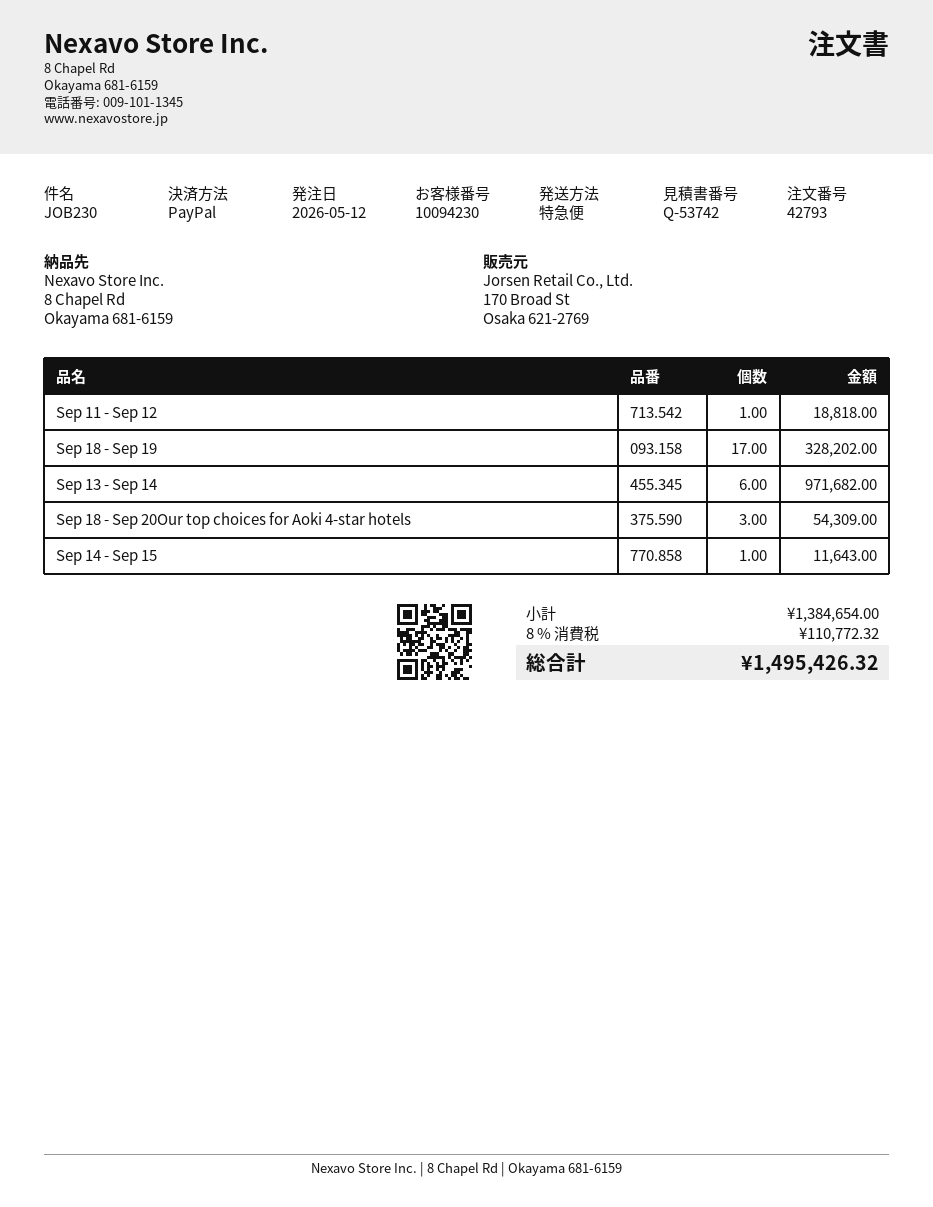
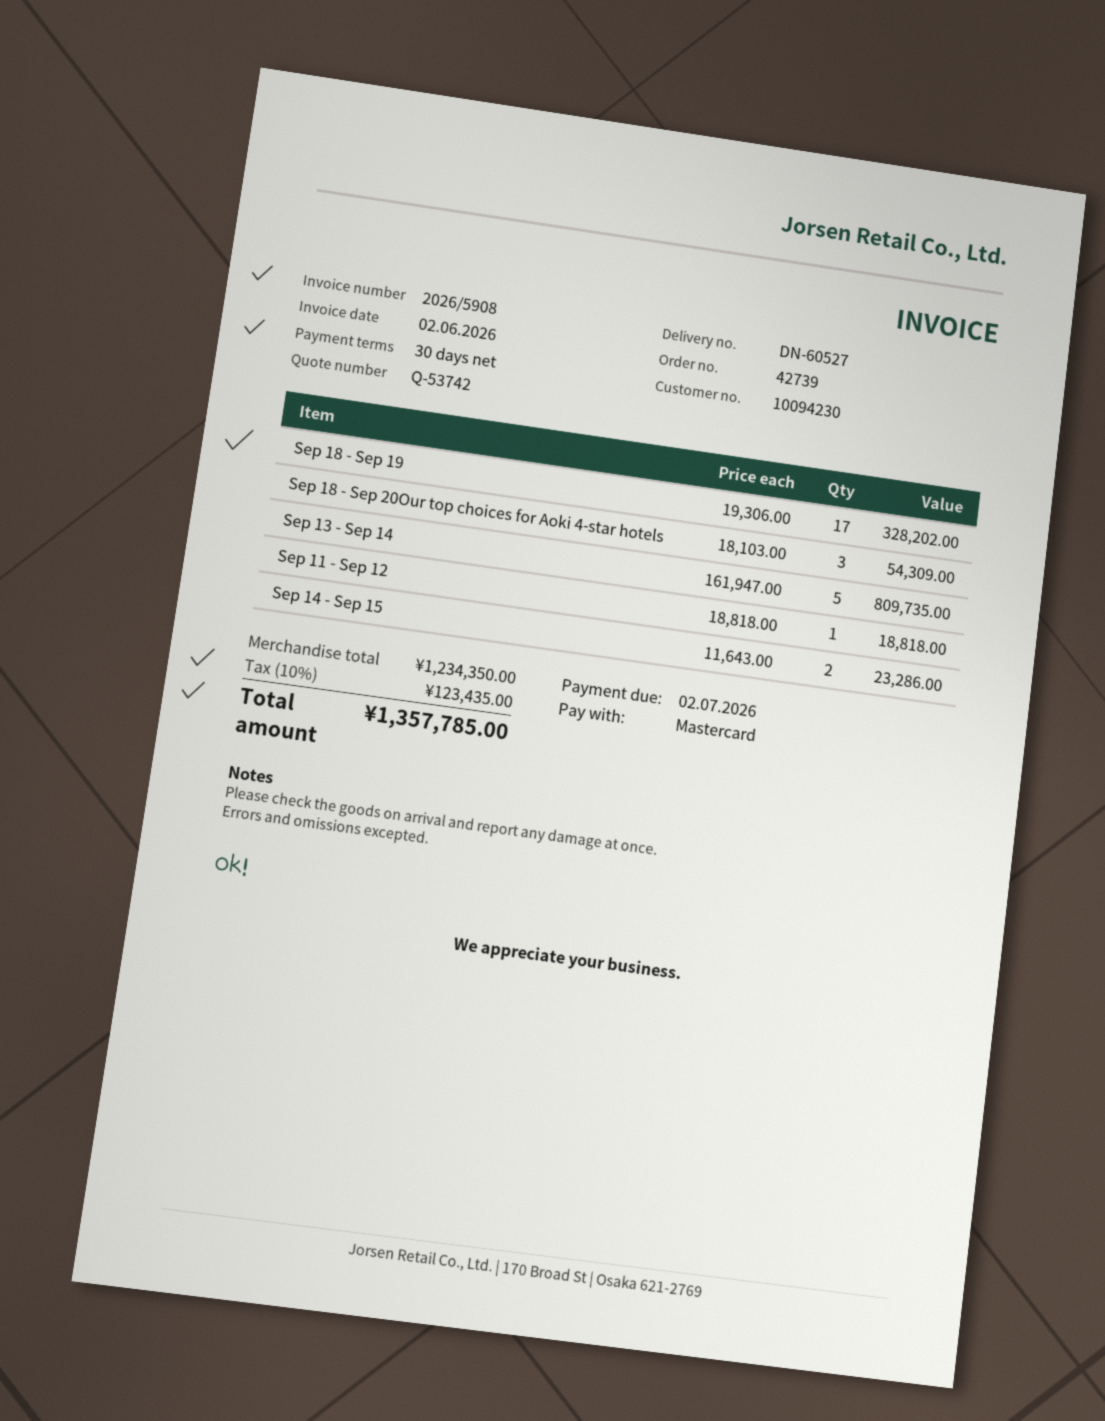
order number: 42793 -> 42739
payment method: PayPal -> Mastercard
Sep 13 - Sep 14: 6 for 971682.00 -> 5 for 809735.00
Sep 14 - Sep 15: 1 for 11643.00 -> 2 for 23286.00
subtotal: 1384654.00 -> 1234350.00
tax: 8% = 110772.32 -> 10% = 123435.00
total: 1495426.32 -> 1357785.00

